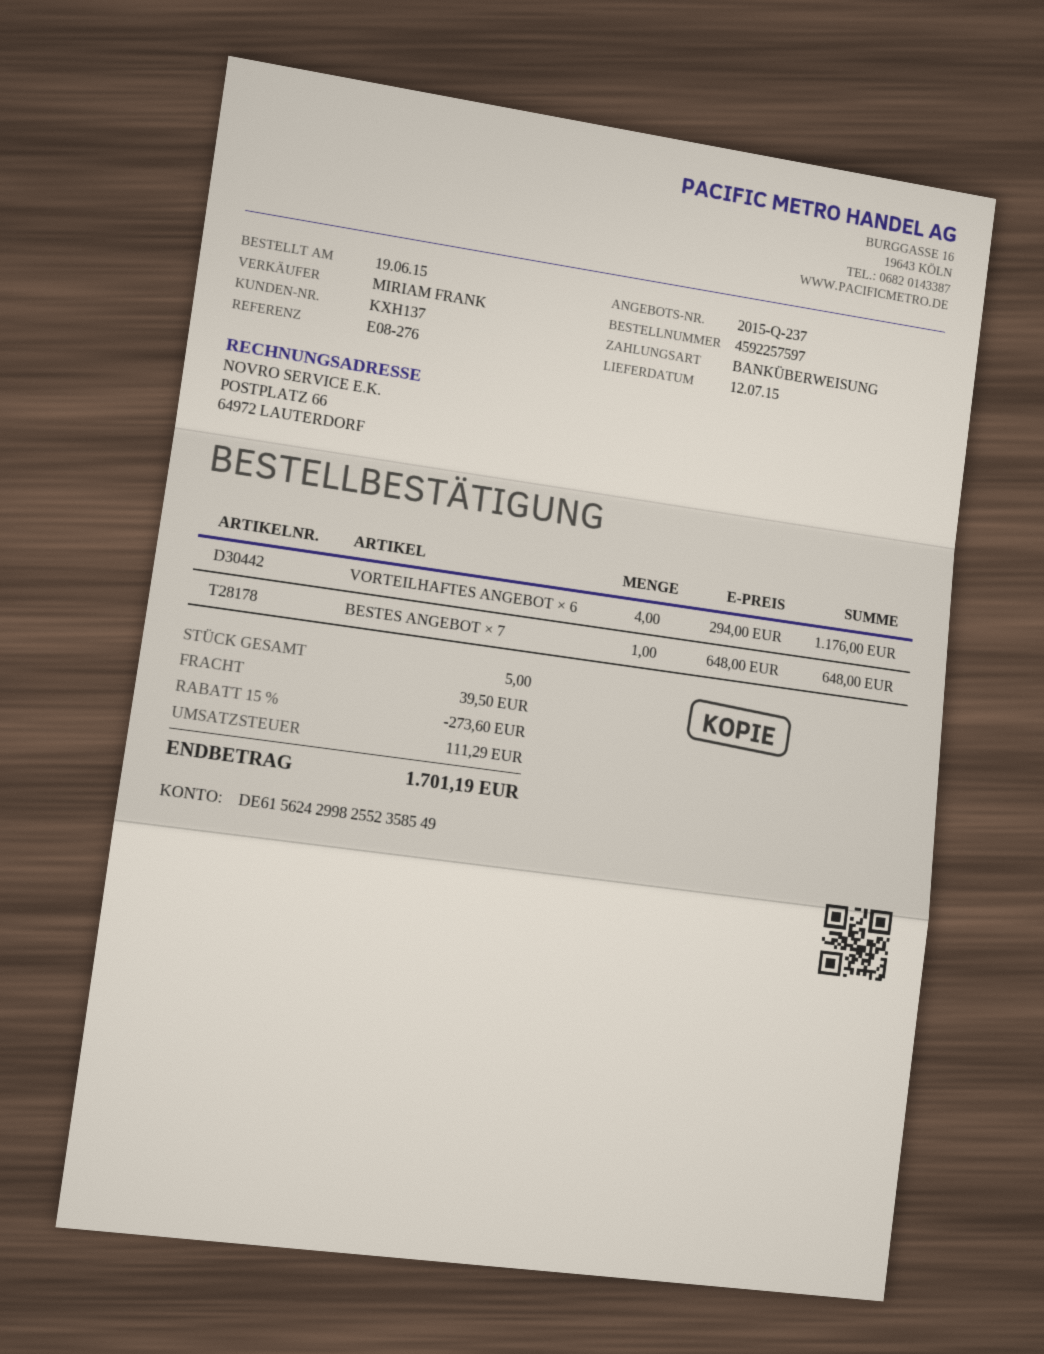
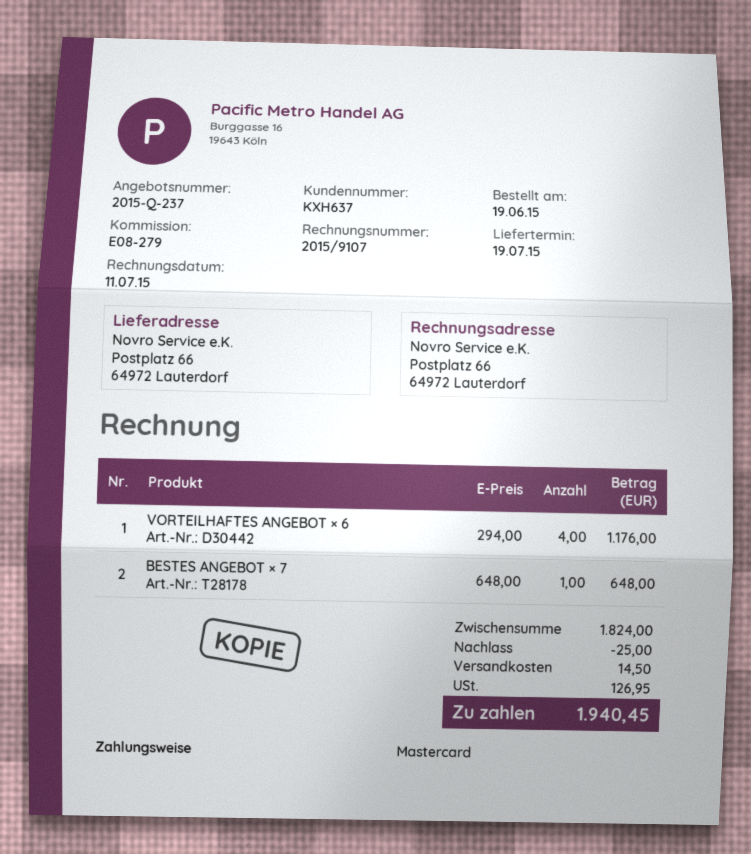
delivery date: 2015-07-12 -> 2015-07-19
customer number: KXH137 -> KXH637
reference: E08-276 -> E08-279
payment method: bank transfer -> Mastercard
discount: 273.60 -> 25.00
shipping: 39.50 -> 14.50
tax: 111.29 -> 126.95
total: 1701.19 -> 1940.45

